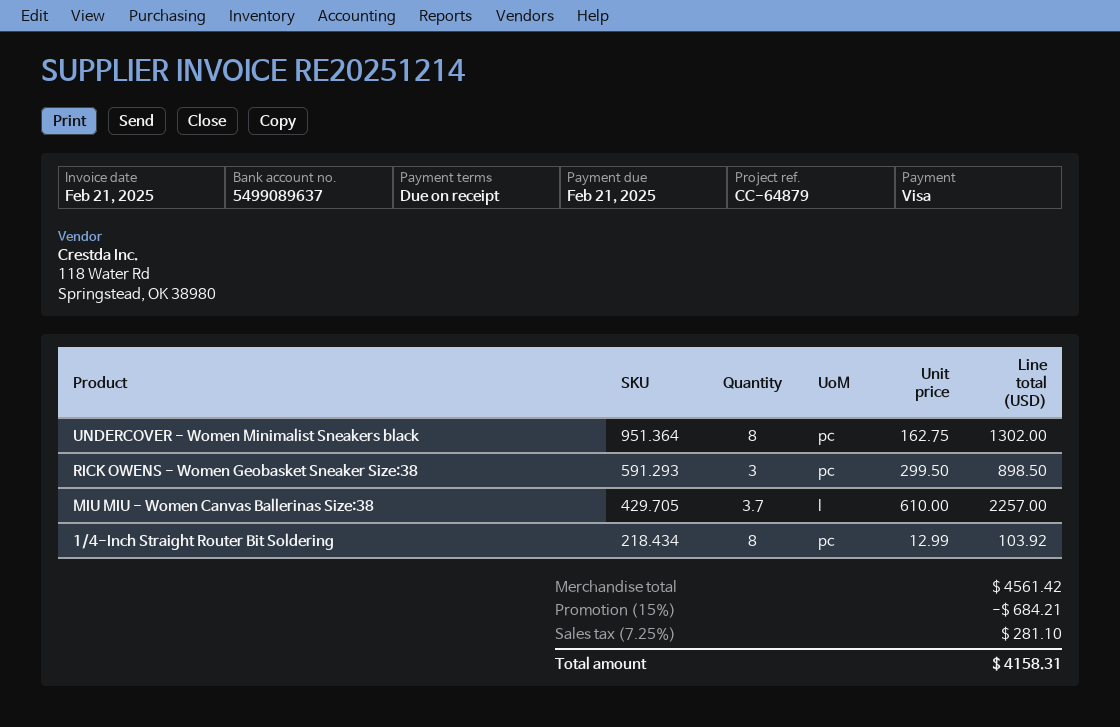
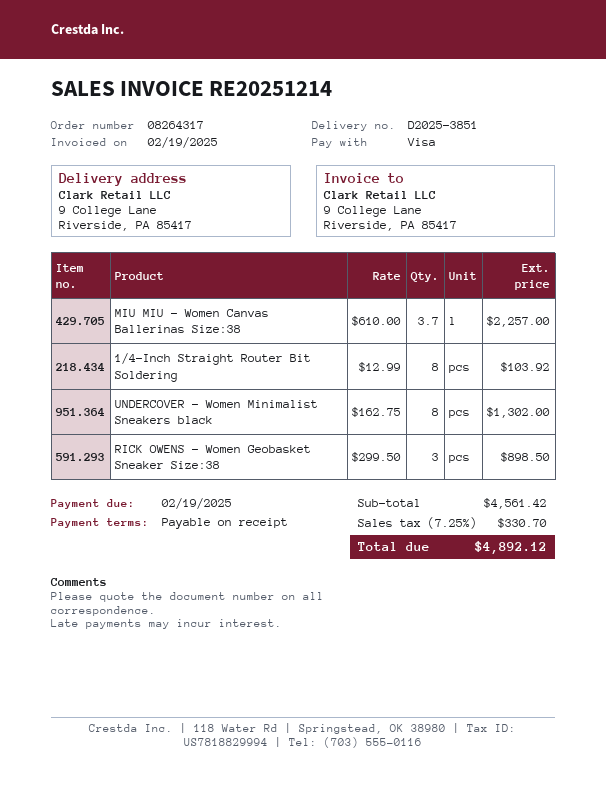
invoice date: 2025-02-21 -> 2025-02-19
due date: 2025-02-21 -> 2025-02-19
discount: 15% = 684.21 -> none
tax: 7.25% = 281.10 -> 7.25% = 330.70
total: 4158.31 -> 4892.12

